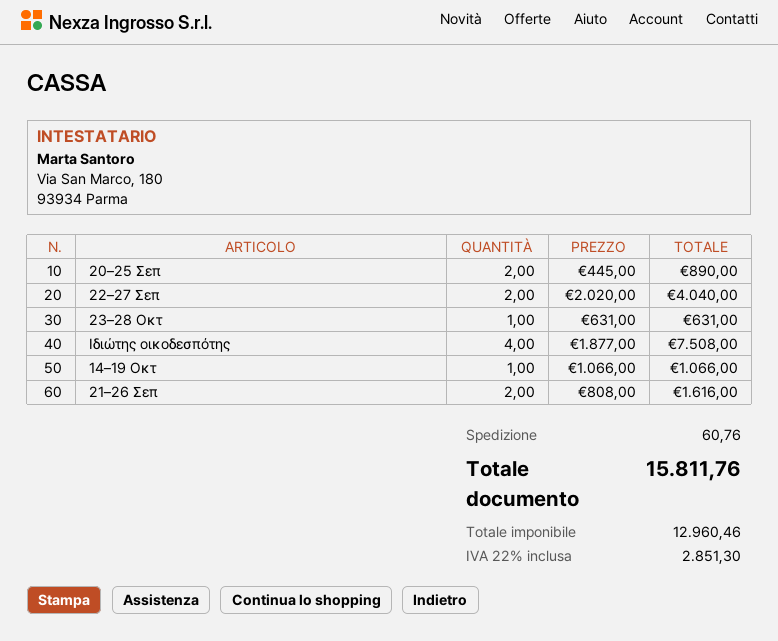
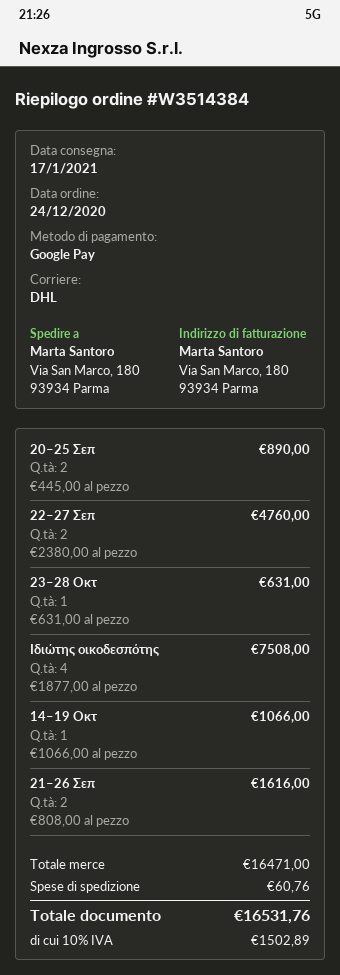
22–27 Σεπ: 2 x 2020.00 = 4040.00 -> 2 x 2380.00 = 4760.00
tax: 22% = 2851.30 -> 10% = 1502.89
total: 15811.76 -> 16531.76

